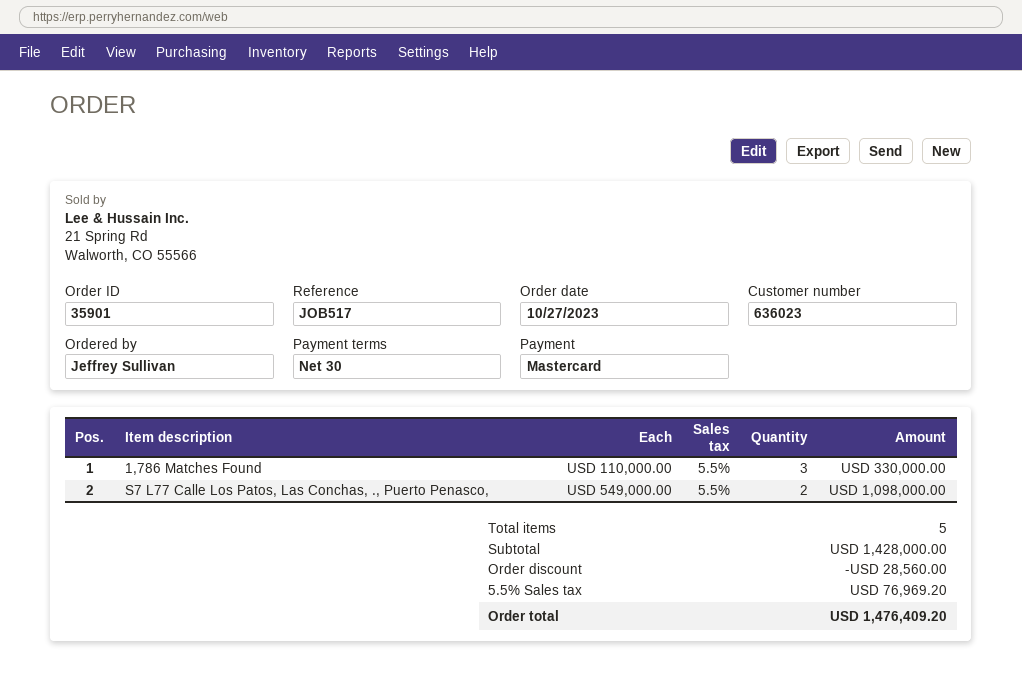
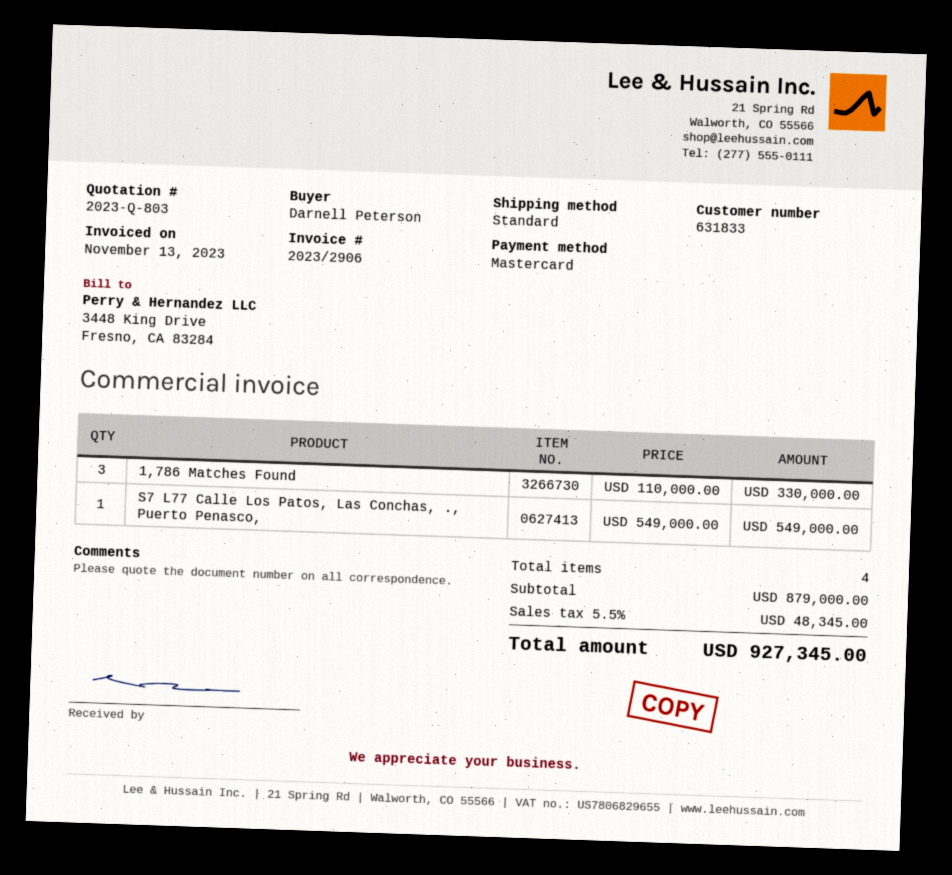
customer number: 636023 -> 631833
ordered by: Jeffrey Sullivan -> Darnell Peterson
S7 L77 Calle Los Patos, Las Conchas, ., Puerto Penasco,: 2 x 549000.00 = 1098000.00 -> 1 x 549000.00 = 549000.00
total quantity: 5 -> 4
subtotal: 1428000.00 -> 879000.00
discount: 28560.00 -> none
tax: 5.5% = 76969.20 -> 5.5% = 48345.00
total: 1476409.20 -> 927345.00

